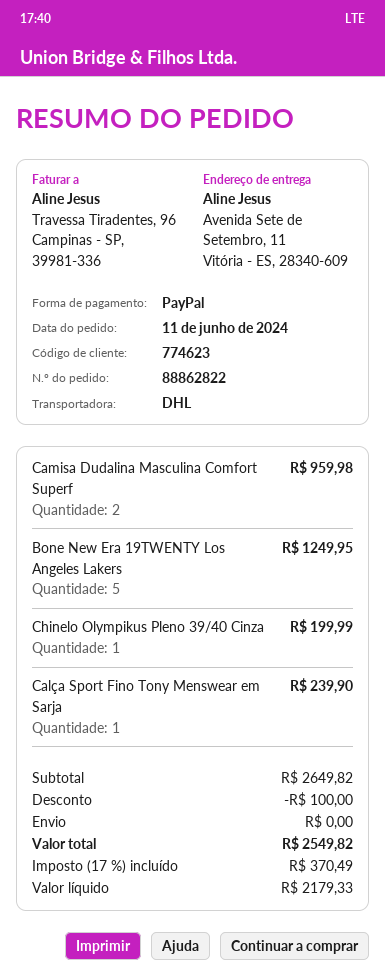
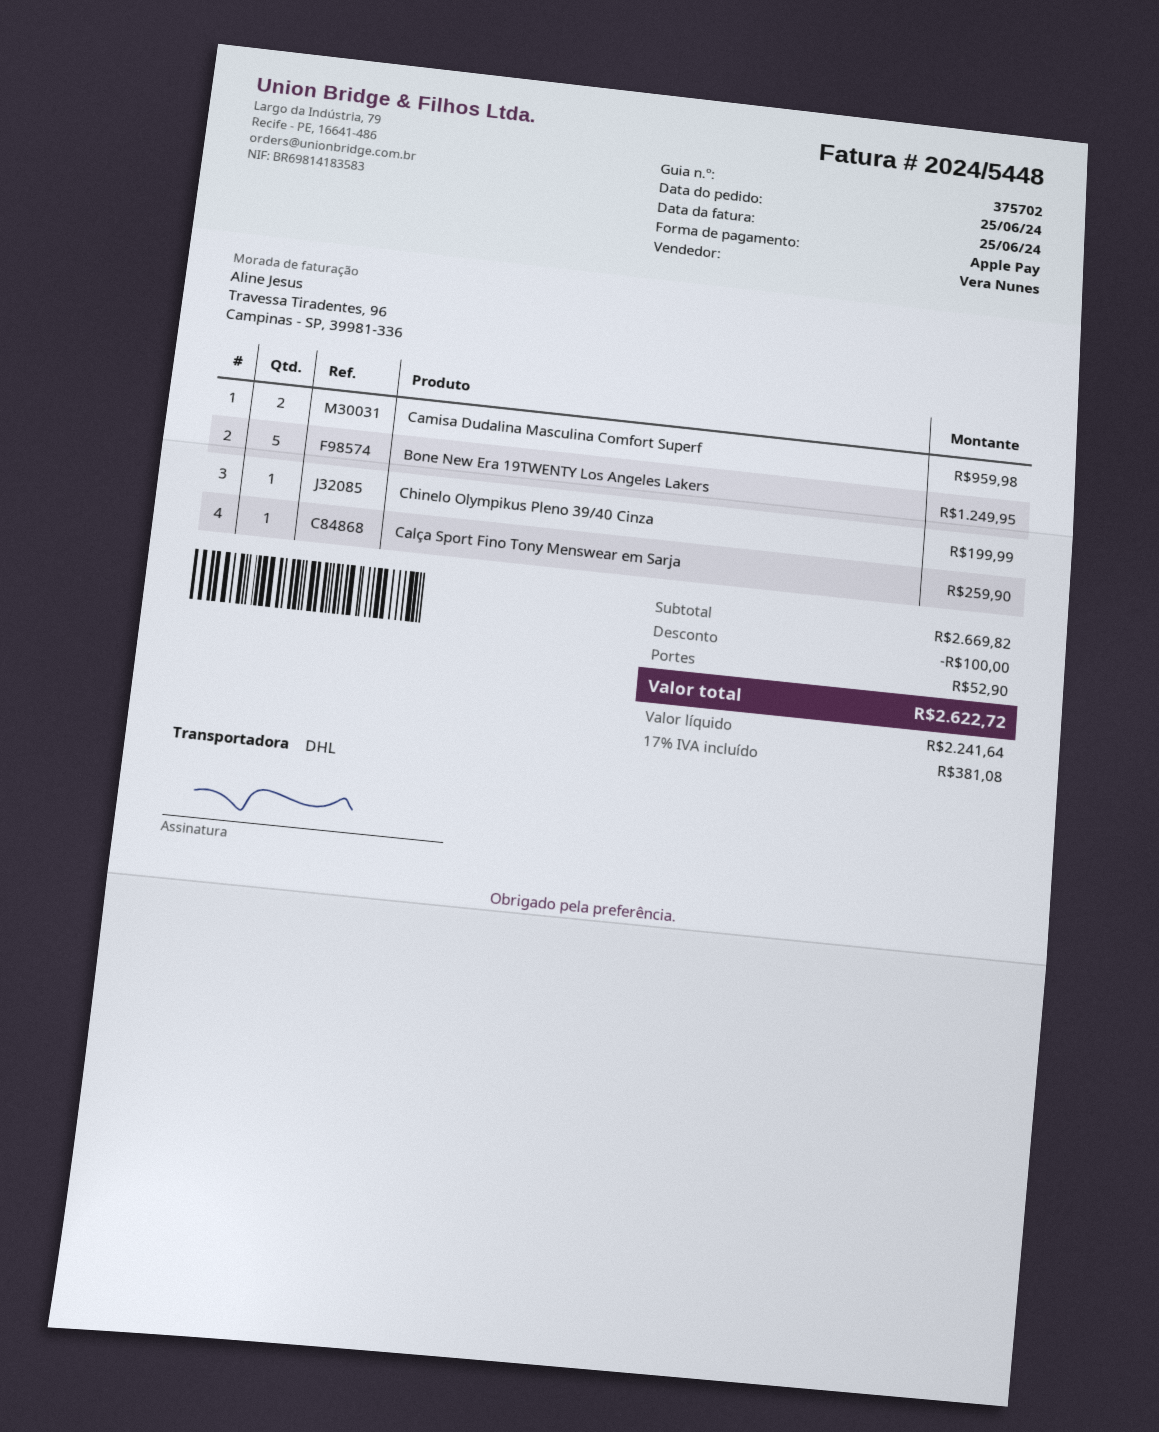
order date: 2024-06-11 -> 2024-06-25
payment method: PayPal -> Apple Pay
Calça Sport Fino Tony Menswear em Sarja: 1 for 239.90 -> 1 for 259.90
subtotal: 2649.82 -> 2669.82
shipping: 0.00 -> 52.90
net: 2179.33 -> 2241.64
tax: 17% = 370.49 -> 17% = 381.08
total: 2549.82 -> 2622.72

